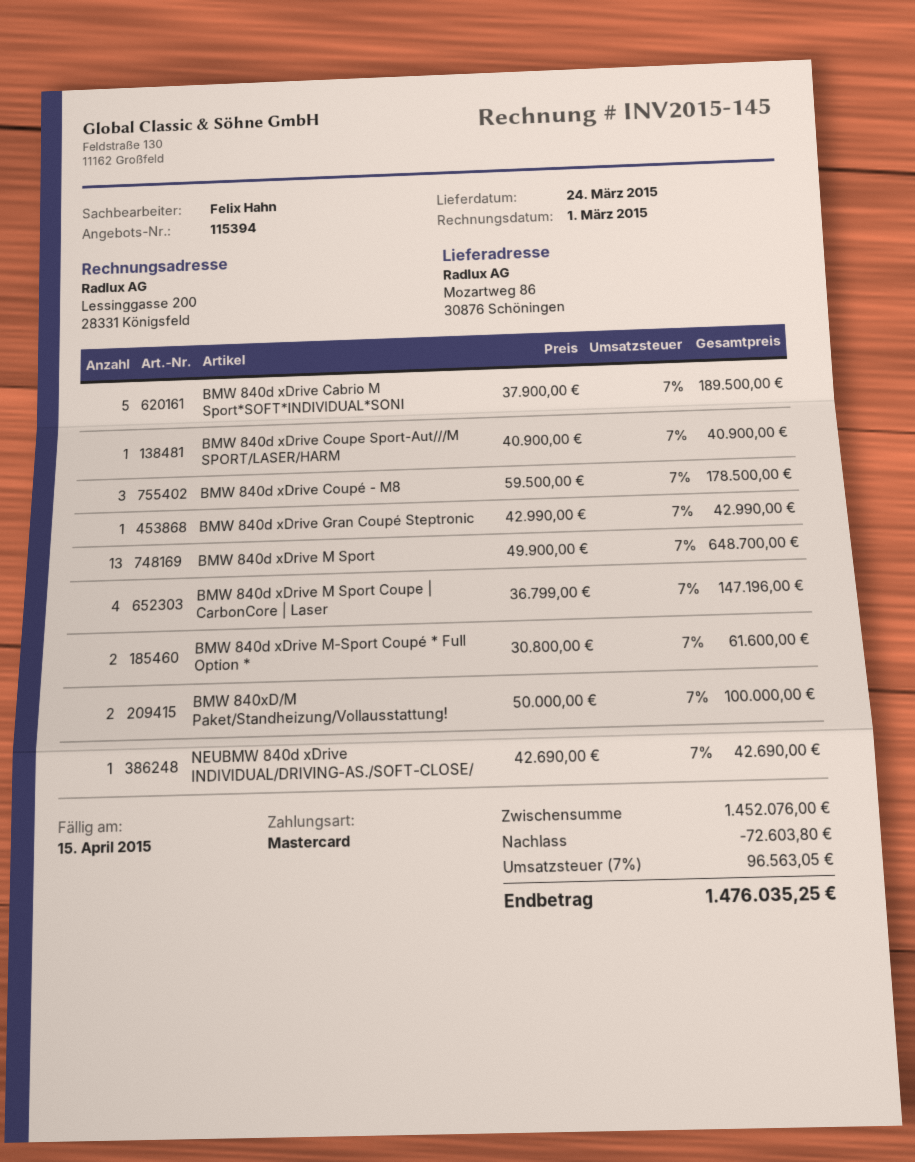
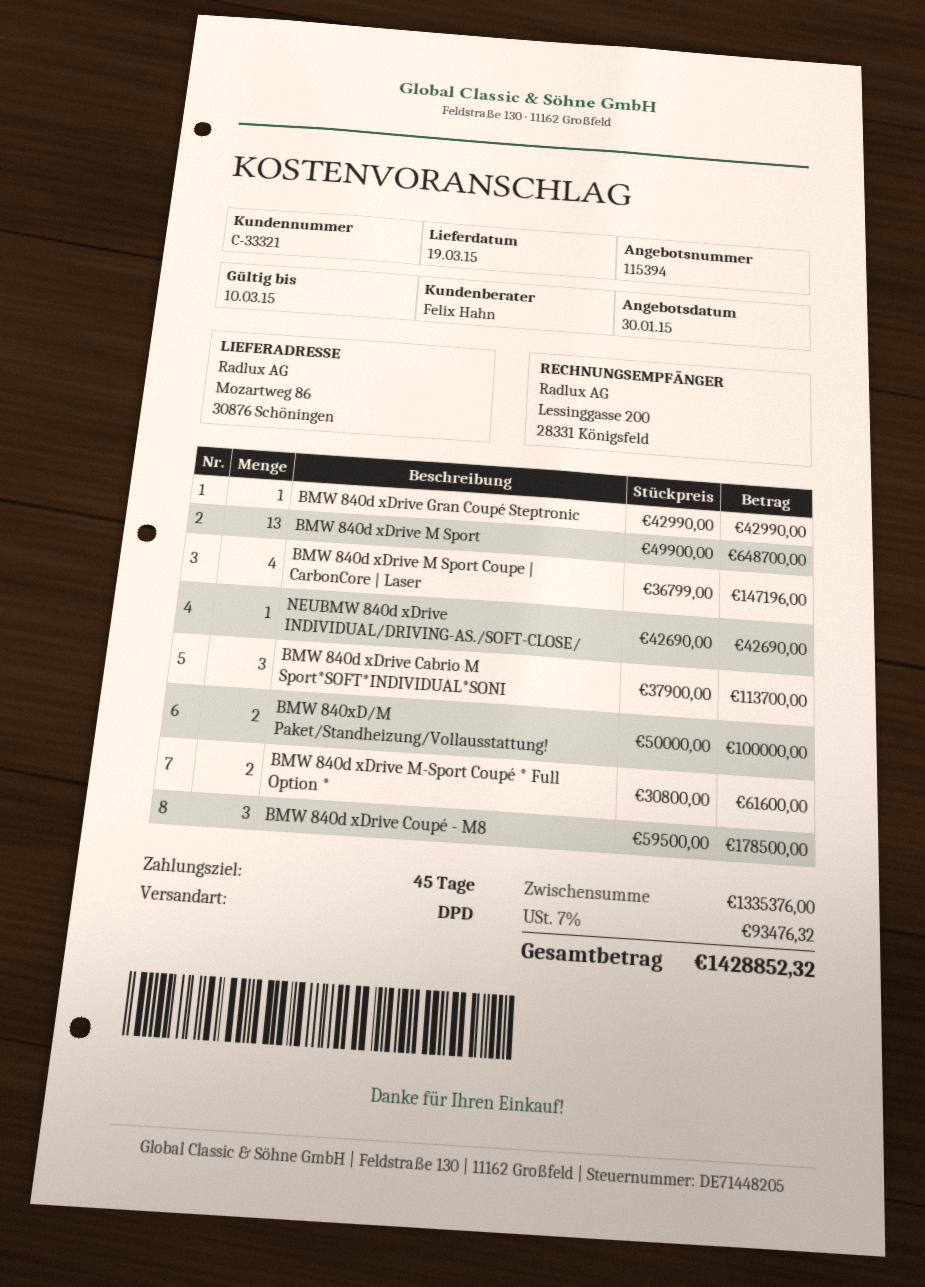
delivery date: 2015-03-24 -> 2015-03-19
BMW 840d xDrive Cabrio M Sport*SOFT*INDIVIDUAL*SONI: 5 x 37900.00 = 189500.00 -> 3 x 37900.00 = 113700.00
BMW 840d xDrive Coupe Sport-Aut///M SPORT/LASER/HARM: 1 x 40900.00 = 40900.00 -> none
subtotal: 1452076.00 -> 1335376.00
discount: 72603.80 -> none
tax: 7% = 96563.05 -> 7% = 93476.32
total: 1476035.25 -> 1428852.32

